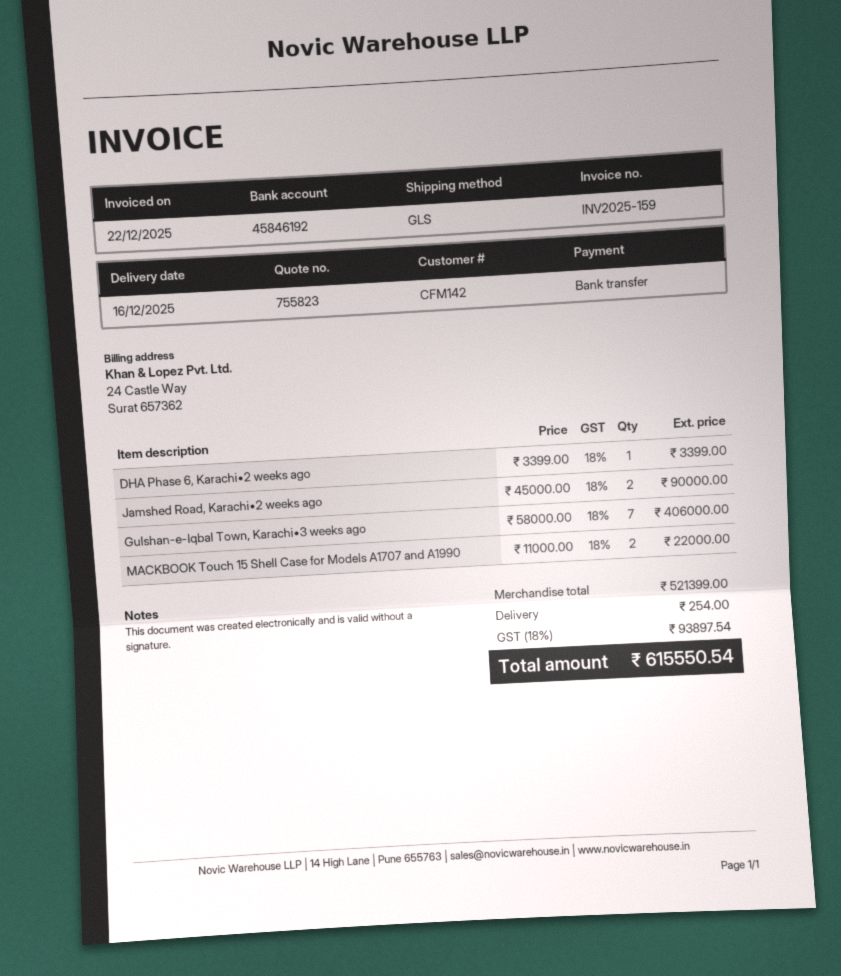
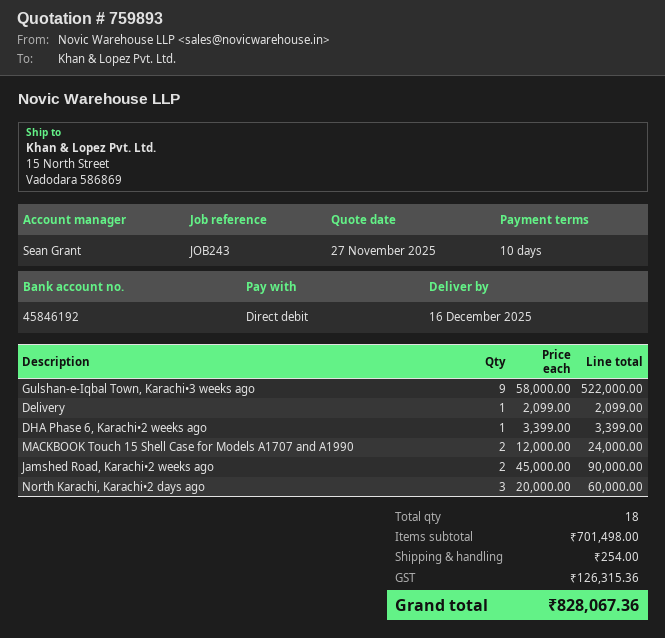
quote number: 755823 -> 759893
payment method: bank transfer -> direct debit
Gulshan-e-Iqbal Town, Karachi•3 weeks ago: 7 x 58000.00 = 406000.00 -> 9 x 58000.00 = 522000.00
MACKBOOK Touch 15 Shell Case for Models A1707 and A1990: 2 x 11000.00 = 22000.00 -> 2 x 12000.00 = 24000.00
Delivery: none -> 1 x 2099.00 = 2099.00
North Karachi, Karachi•2 days ago: none -> 3 x 20000.00 = 60000.00
subtotal: 521399.00 -> 701498.00
tax: 93897.54 -> 126315.36
total: 615550.54 -> 828067.36

